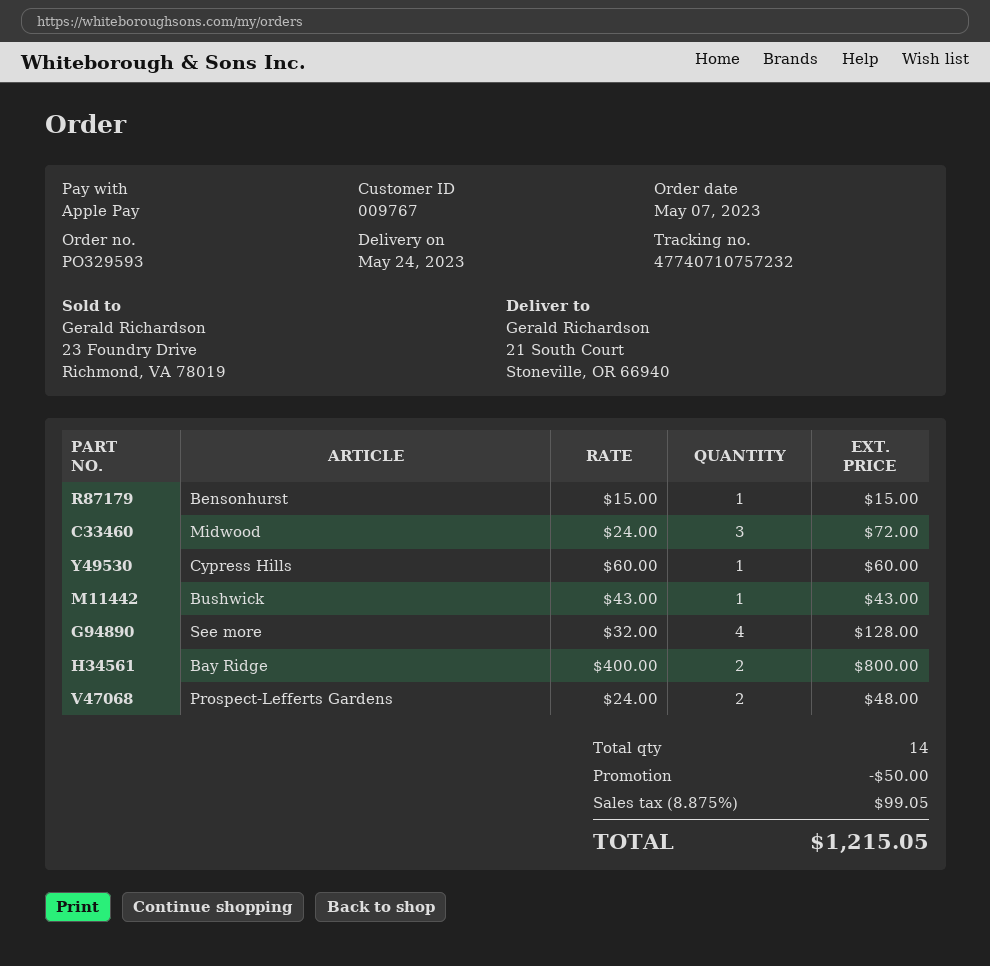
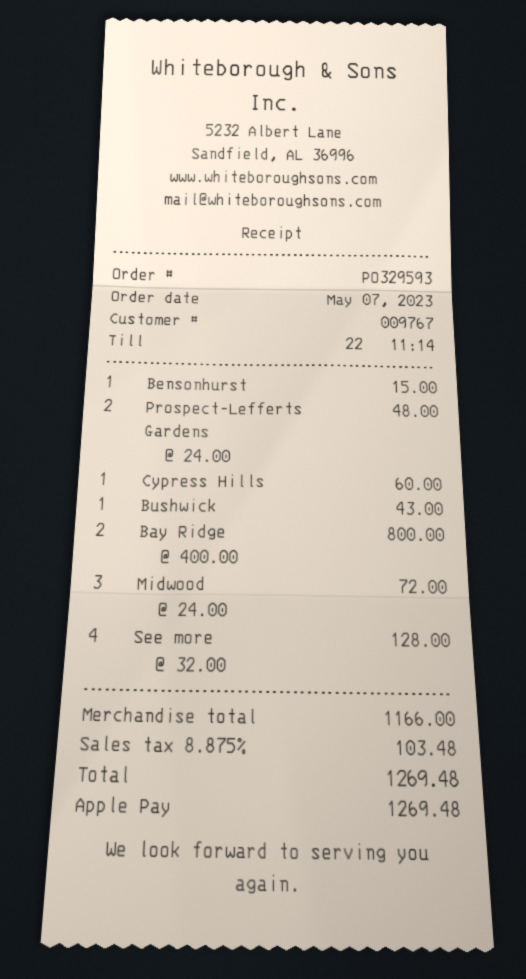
discount: 50.00 -> none
tax: 8.875% = 99.05 -> 8.875% = 103.48
total: 1215.05 -> 1269.48

